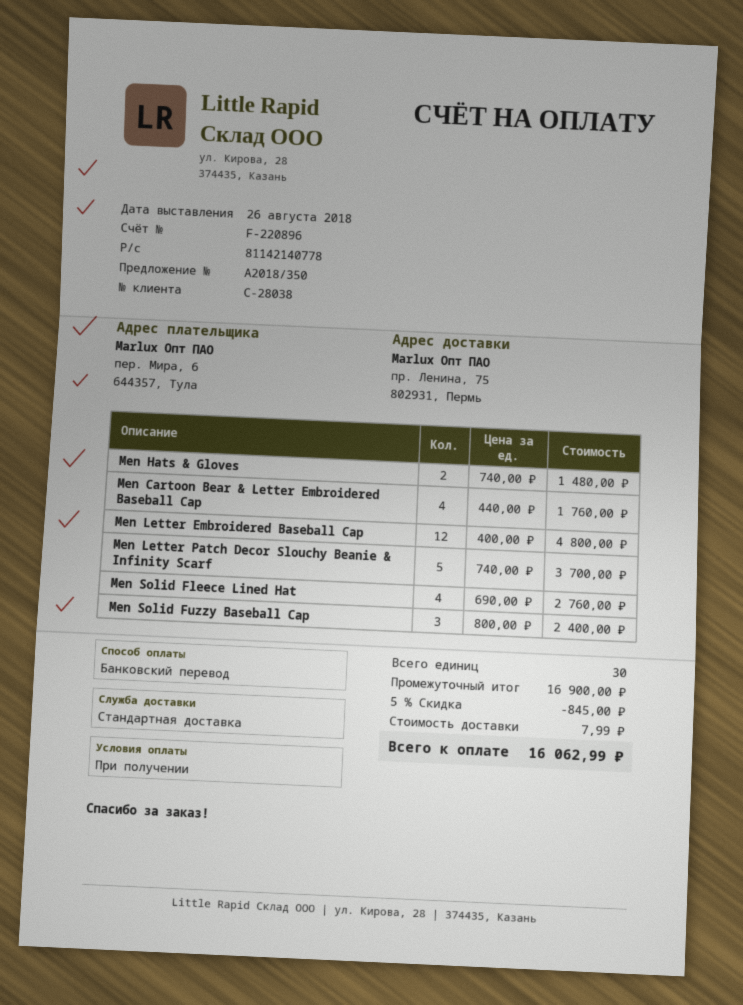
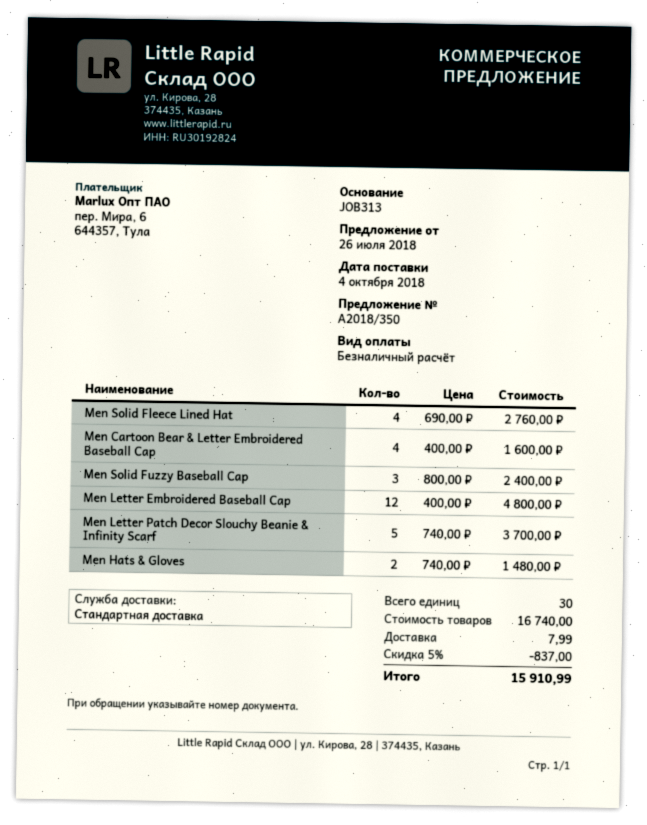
Men Cartoon Bear & Letter Embroidered Baseball Cap: 4 x 440.00 = 1760.00 -> 4 x 400.00 = 1600.00
subtotal: 16900.00 -> 16740.00
discount: 5% = 845.00 -> 5% = 837.00
total: 16062.99 -> 15910.99

